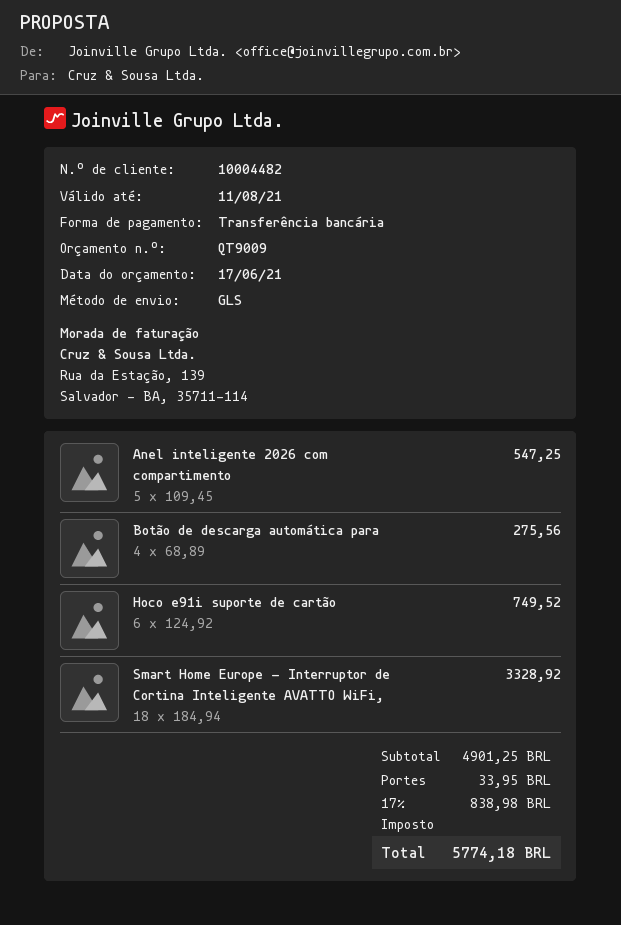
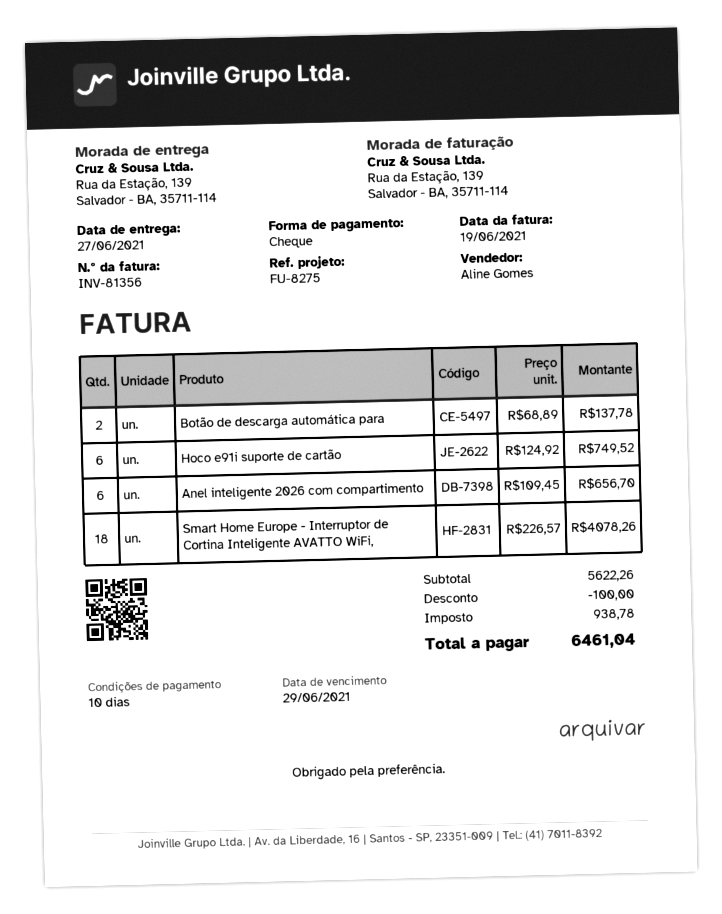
payment method: bank transfer -> cheque
Anel inteligente 2026 com compartimento: 5 x 109.45 = 547.25 -> 6 x 109.45 = 656.70
Botão de descarga automática para: 4 x 68.89 = 275.56 -> 2 x 68.89 = 137.78
Smart Home Europe - Interruptor de Cortina Inteligente AVATTO WiFi,: 18 x 184.94 = 3328.92 -> 18 x 226.57 = 4078.26
subtotal: 4901.25 -> 5622.26
discount: none -> 100.00
shipping: 33.95 -> none
tax: 838.98 -> 938.78
total: 5774.18 -> 6461.04

